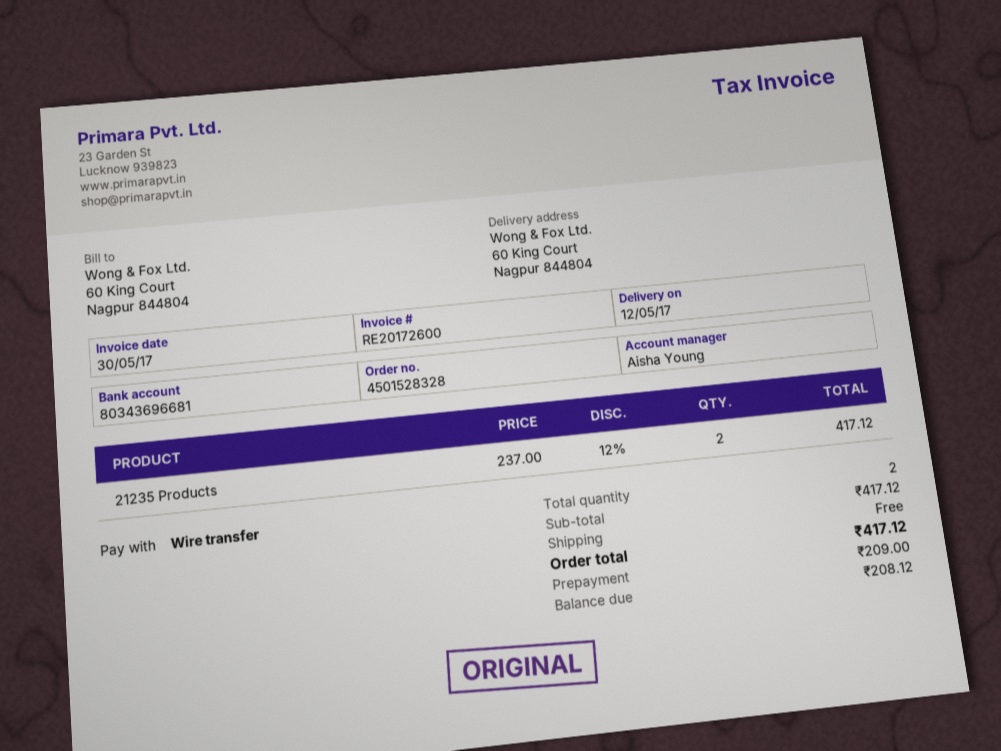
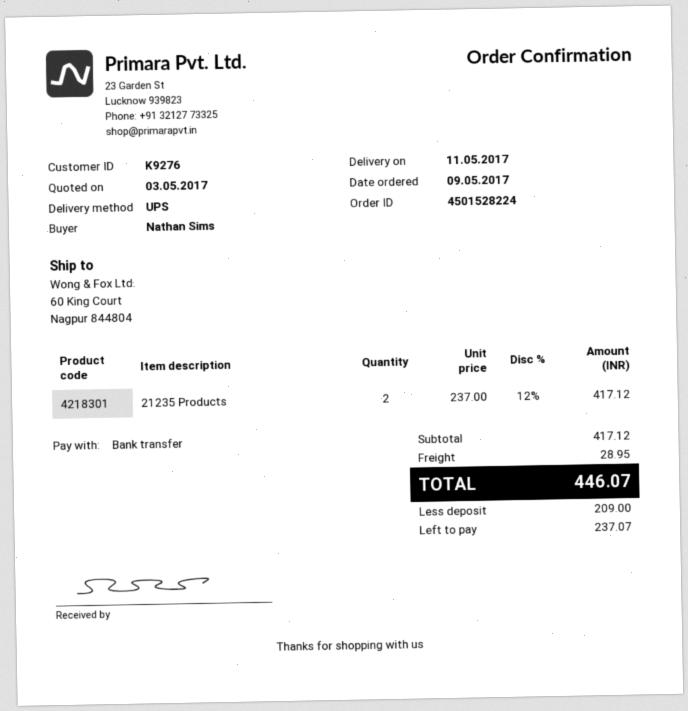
order number: 4501528328 -> 4501528224
delivery date: 2017-05-12 -> 2017-05-11
shipping: 0.00 -> 28.95
total: 417.12 -> 446.07
balance: 208.12 -> 237.07

